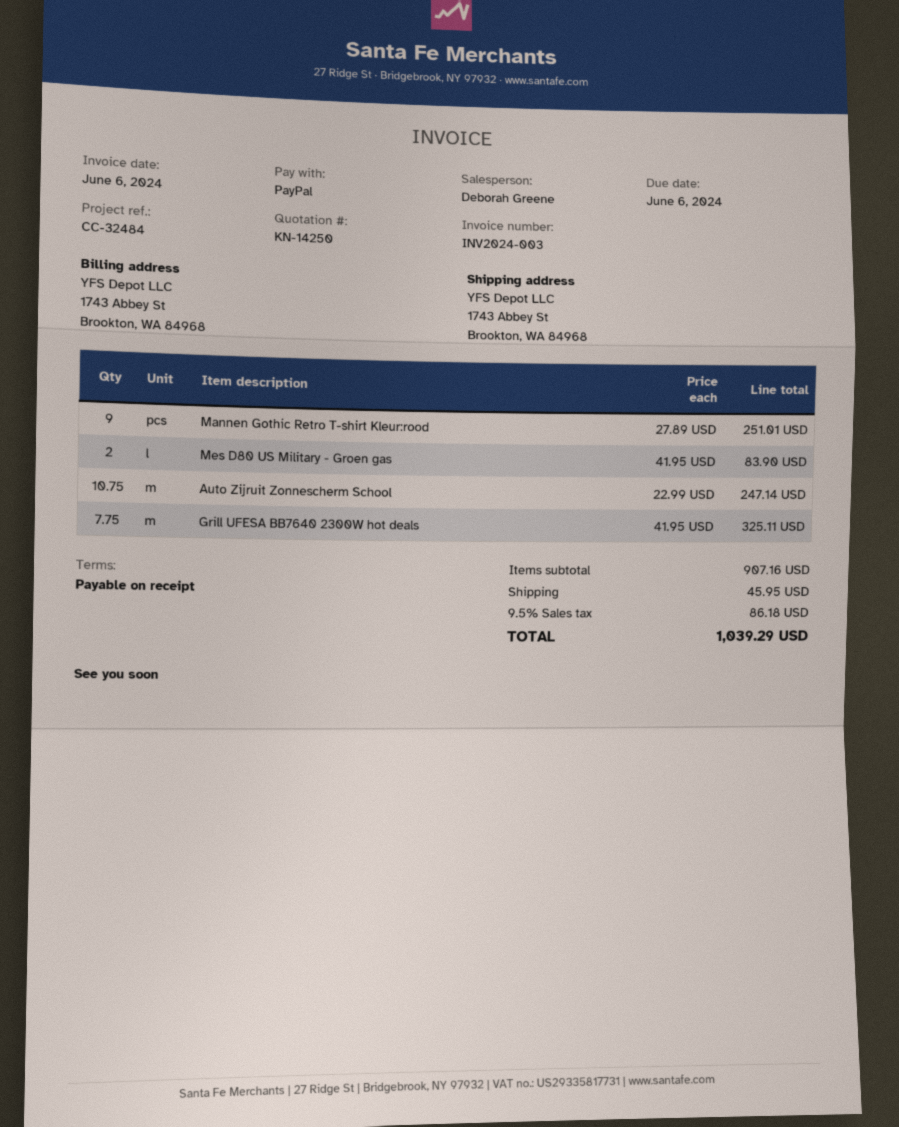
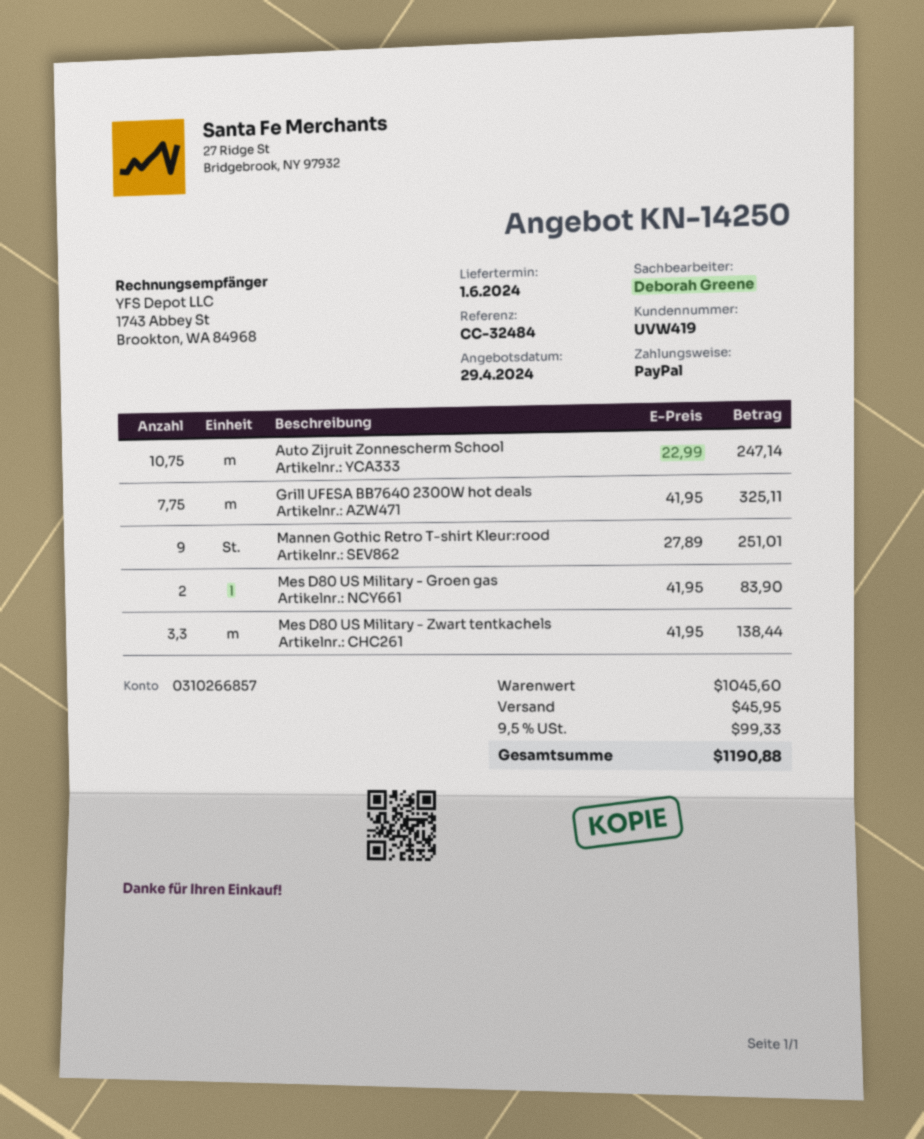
Mes D80 US Military - Zwart tentkachels: none -> 3.3 x 41.95 = 138.44
subtotal: 907.16 -> 1045.60
tax: 9.5% = 86.18 -> 9.5% = 99.33
total: 1039.29 -> 1190.88

